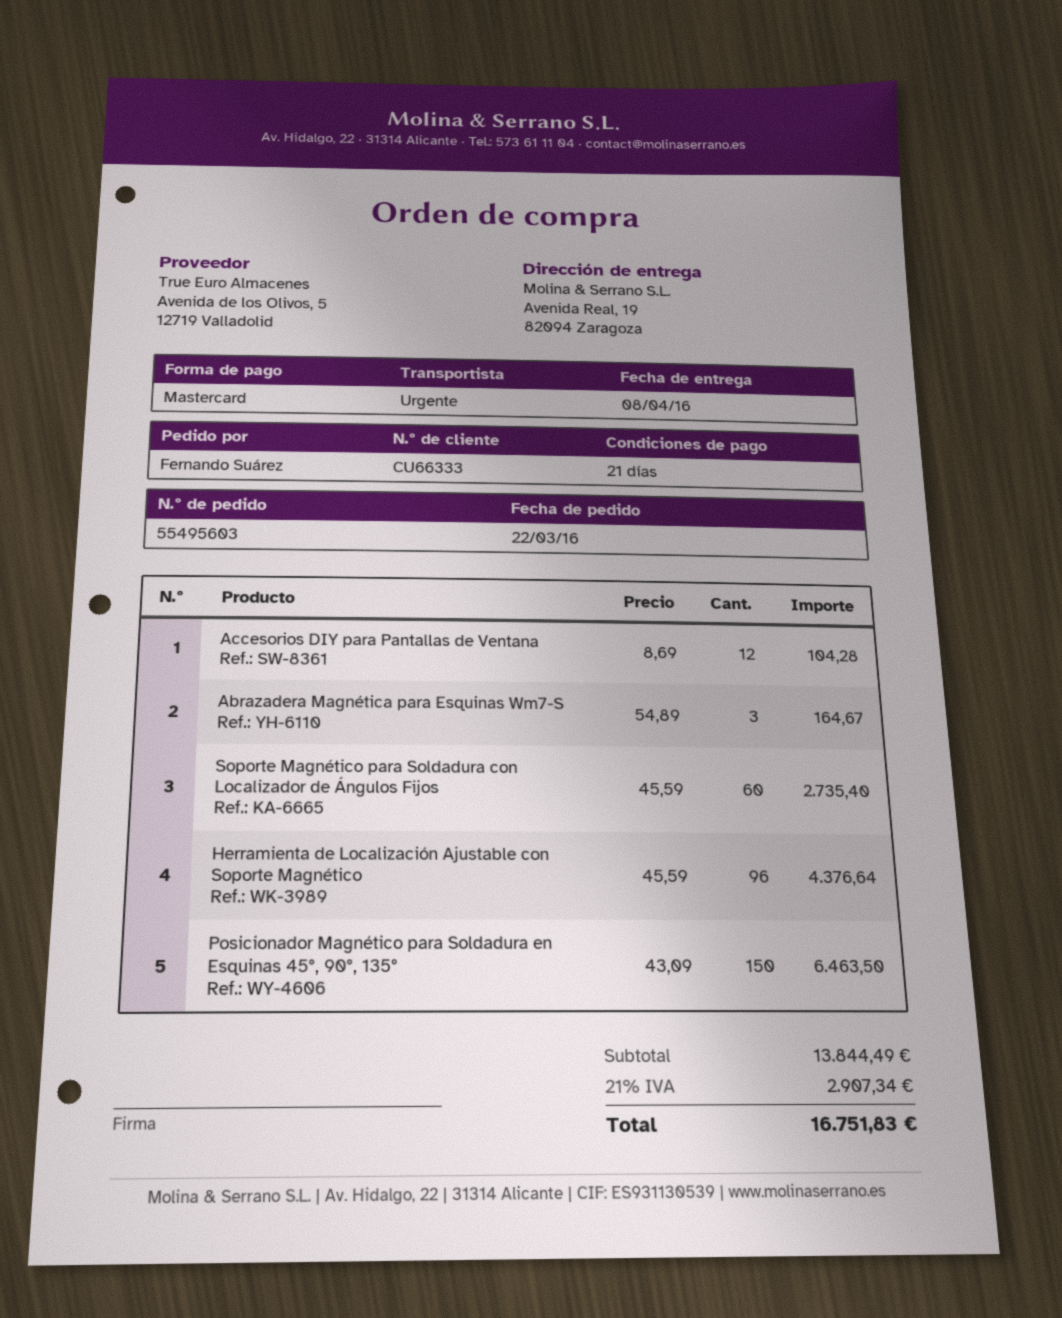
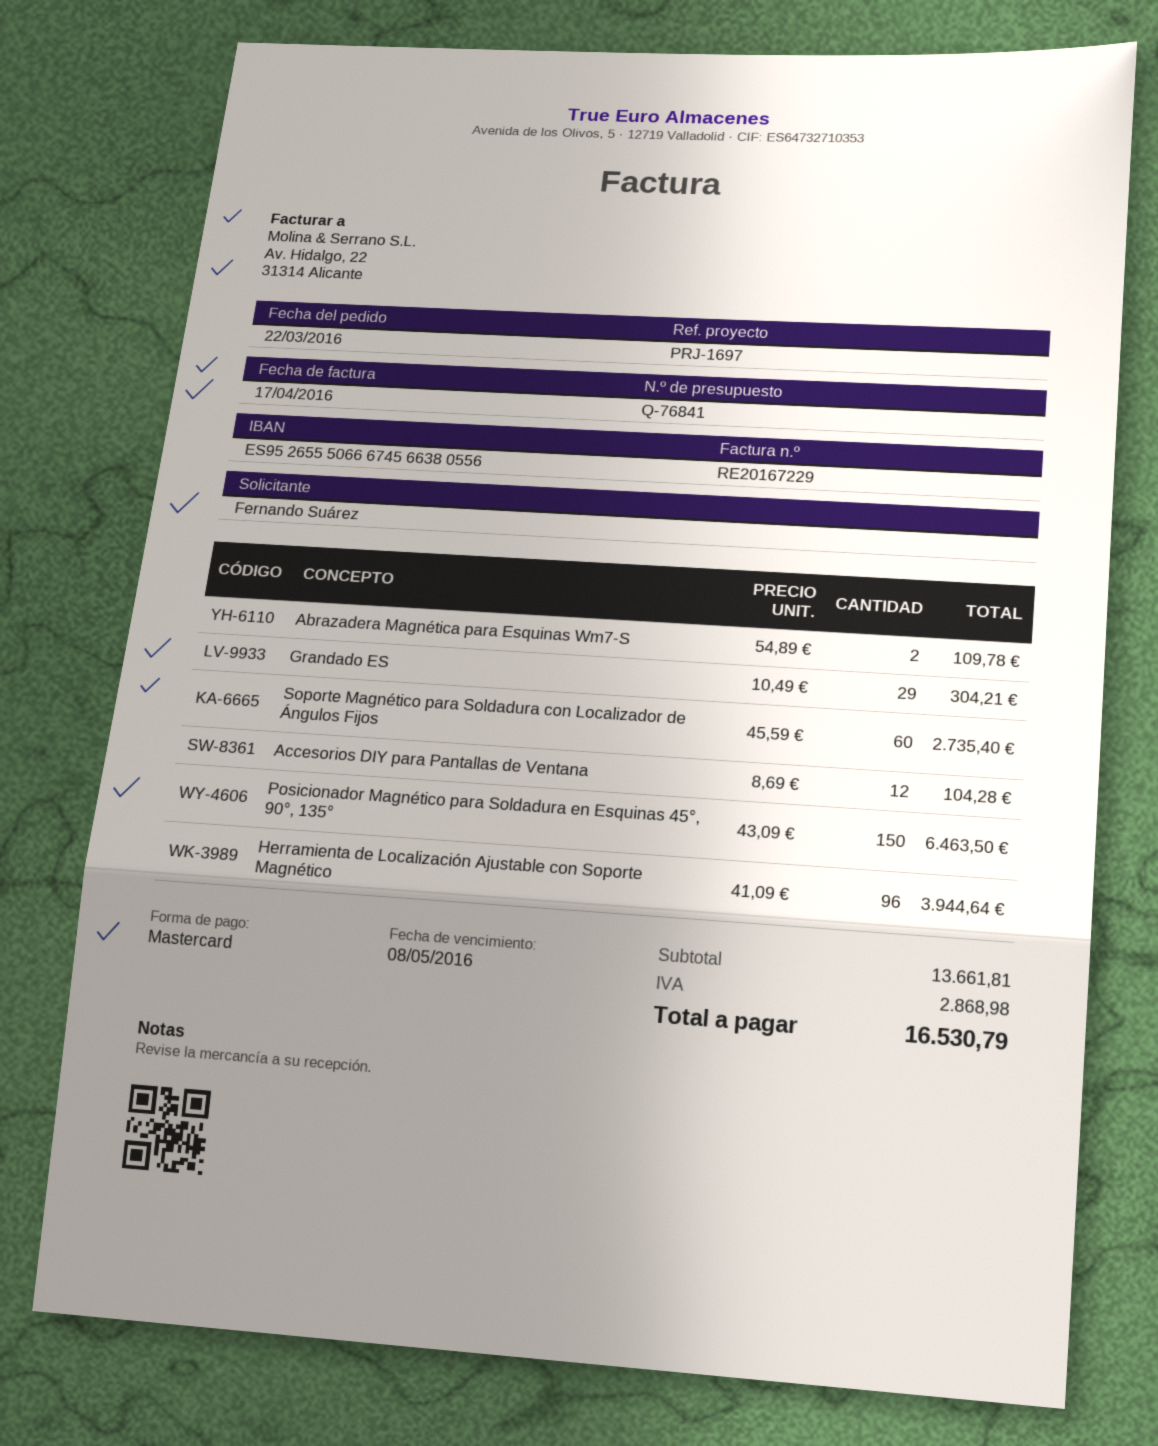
Abrazadera Magnética para Esquinas Wm7-S: 3 x 54.89 = 164.67 -> 2 x 54.89 = 109.78
Herramienta de Localización Ajustable con Soporte Magnético: 96 x 45.59 = 4376.64 -> 96 x 41.09 = 3944.64
Grandado ES: none -> 29 x 10.49 = 304.21
subtotal: 13844.49 -> 13661.81
tax: 2907.34 -> 2868.98
total: 16751.83 -> 16530.79

